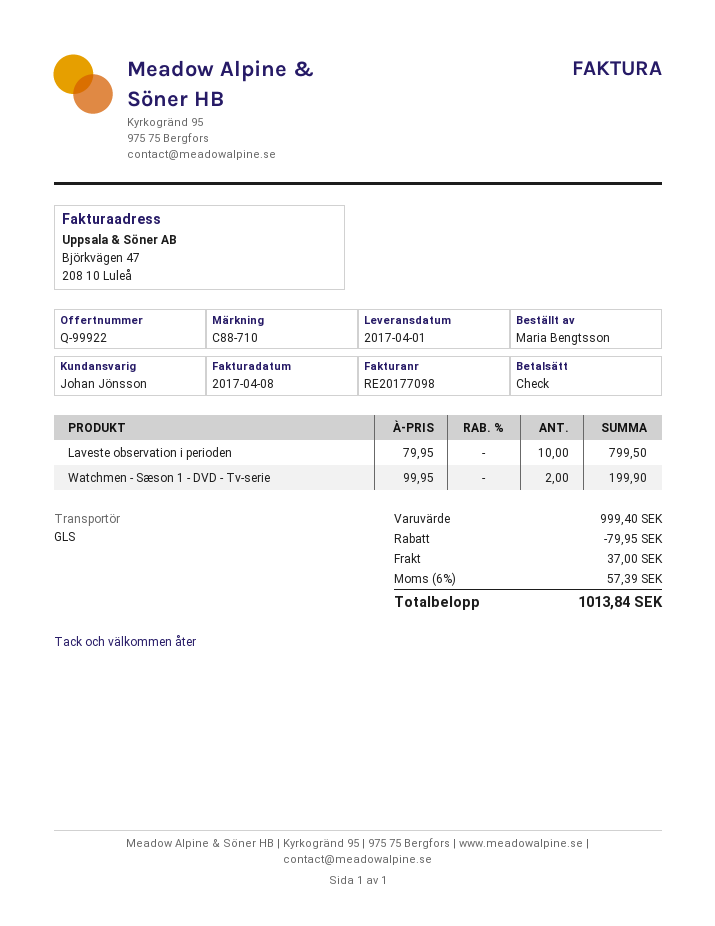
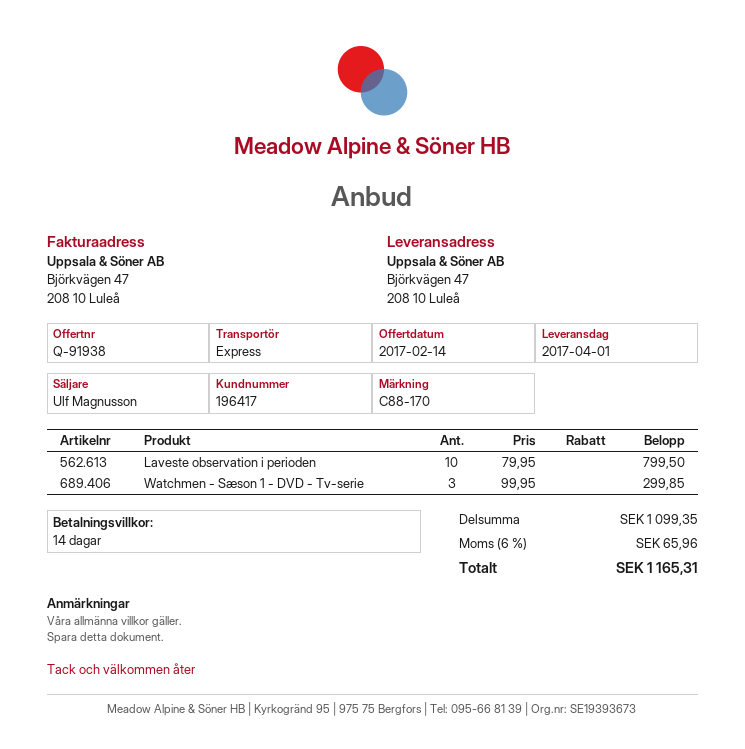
quote number: Q-99922 -> Q-91938
reference: C88-710 -> C88-170
sales rep: Johan Jönsson -> Ulf Magnusson
shipping method: GLS -> express
Watchmen - Sæson 1 - DVD - Tv-serie: 2 x 99.95 = 199.90 -> 3 x 99.95 = 299.85
subtotal: 999.40 -> 1099.35
discount: 79.95 -> none
shipping: 37.00 -> none
tax: 6% = 57.39 -> 6% = 65.96
total: 1013.84 -> 1165.31

